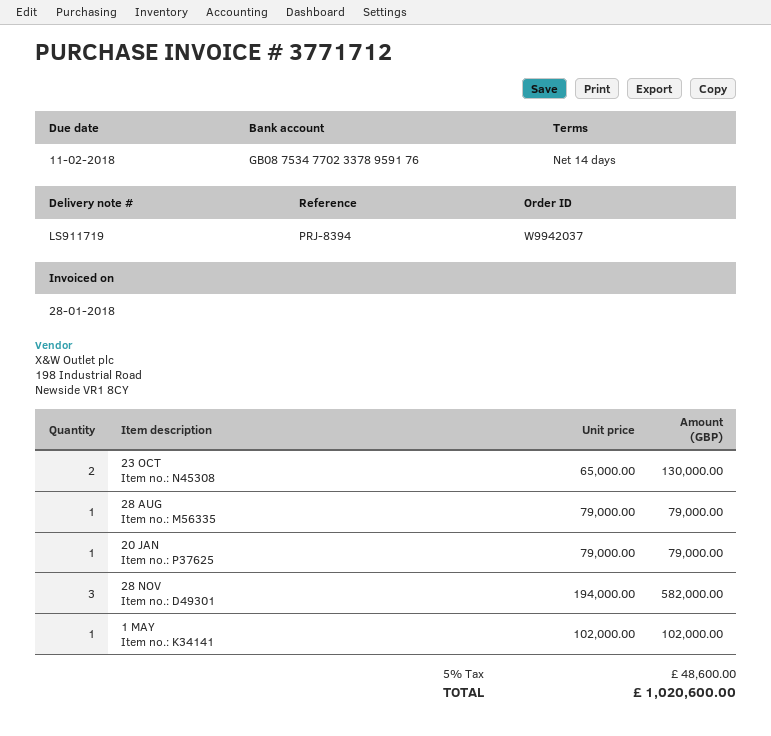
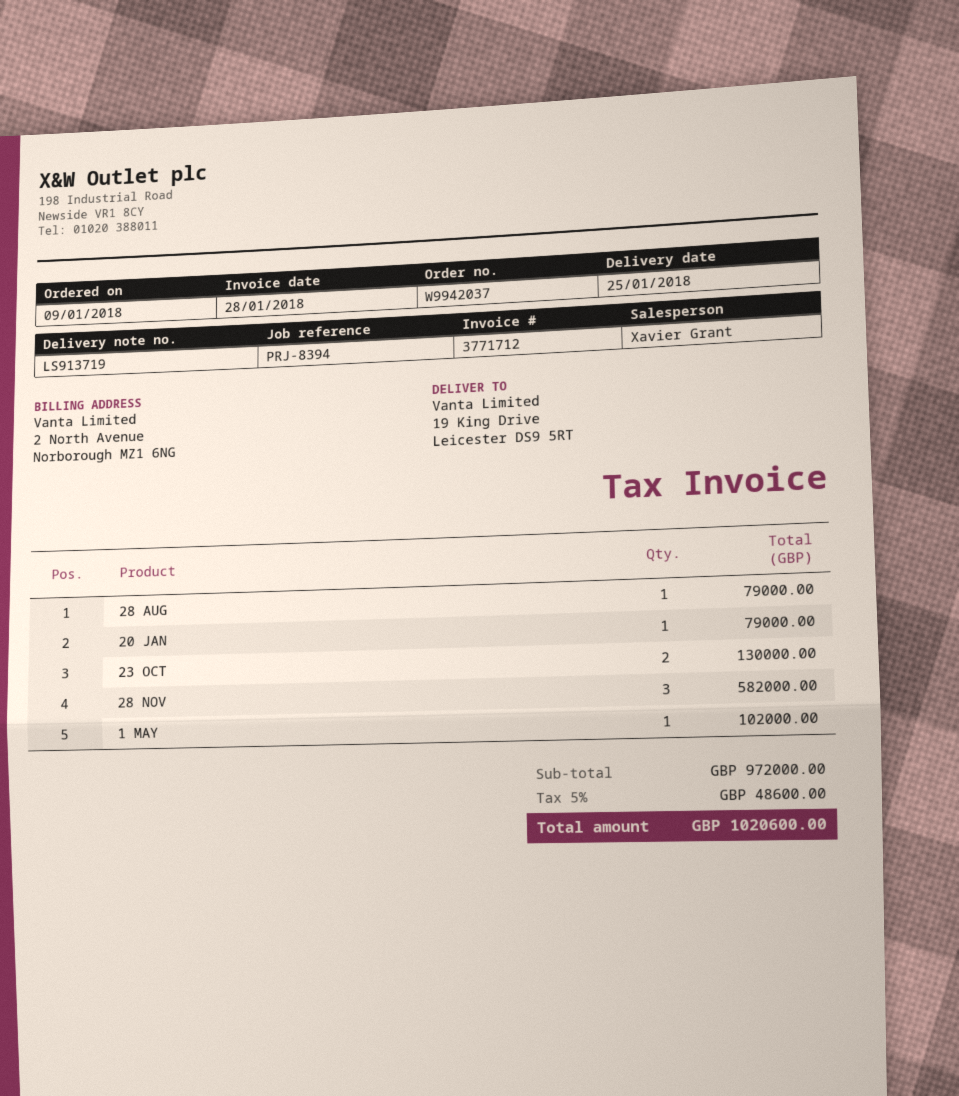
delivery note number: LS911719 -> LS913719

